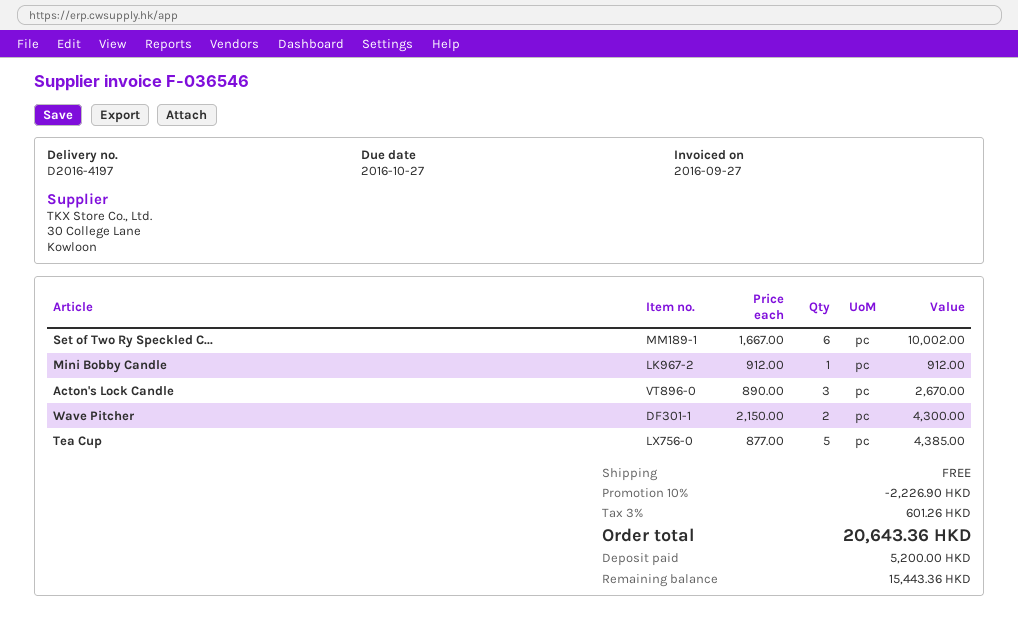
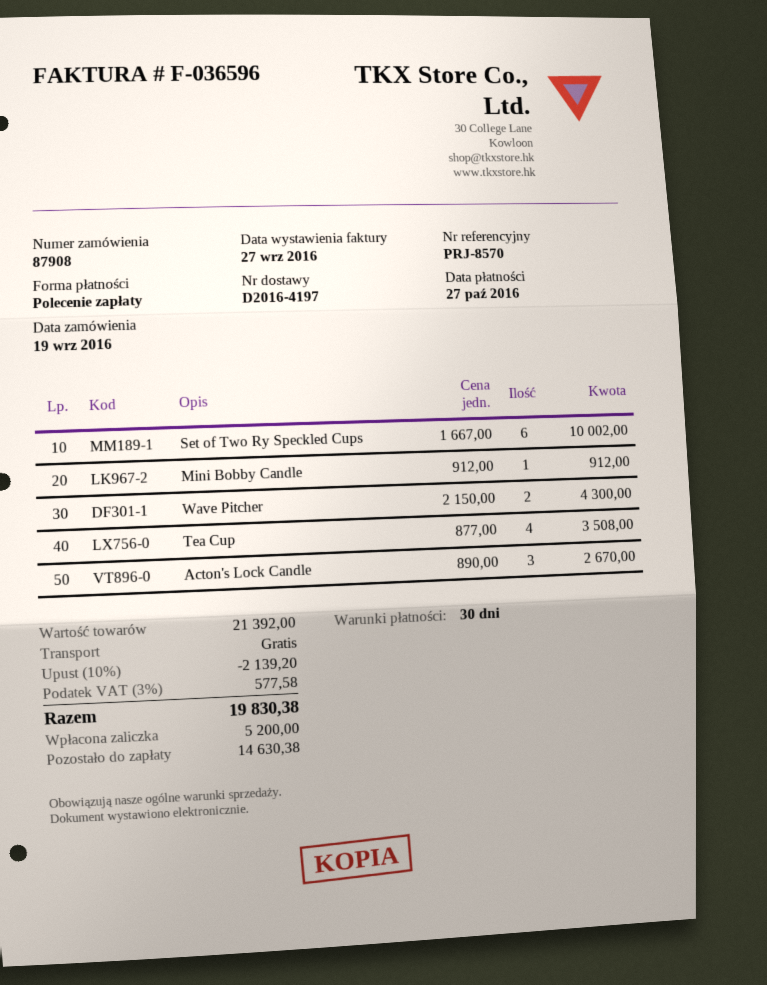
invoice number: F-036546 -> F-036596
Tea Cup: 5 x 877.00 = 4385.00 -> 4 x 877.00 = 3508.00
discount: 10% = 2226.90 -> 10% = 2139.20
tax: 3% = 601.26 -> 3% = 577.58
total: 20643.36 -> 19830.38
balance: 15443.36 -> 14630.38

